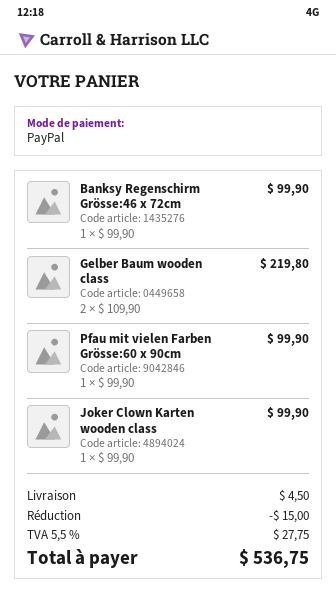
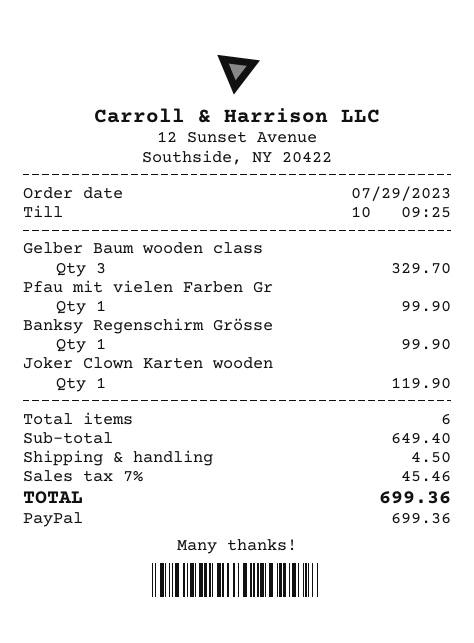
Gelber Baum wooden class: 2 for 219.80 -> 3 for 329.70
Joker Clown Karten wooden class: 1 for 99.90 -> 1 for 119.90
discount: 15.00 -> none
tax: 5.5% = 27.75 -> 7% = 45.46
total: 536.75 -> 699.36

